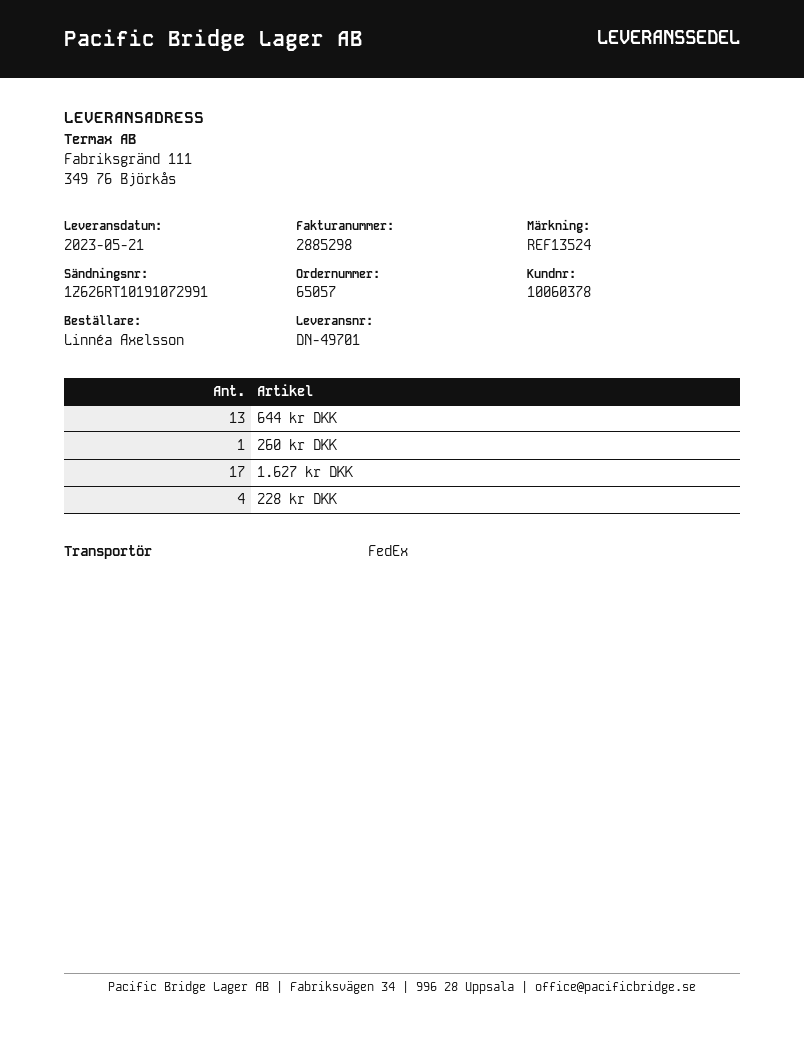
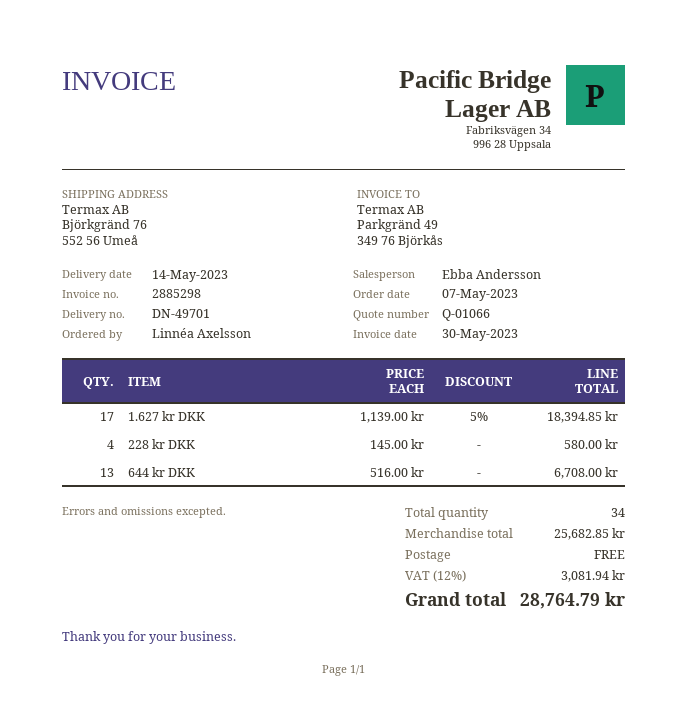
delivery date: 2023-05-21 -> 2023-05-14
ship to: Fabriksgränd 111, 349 76 Björkås -> Björkgränd 76, 552 56 Umeå
260 kr DKK: 1 -> none

